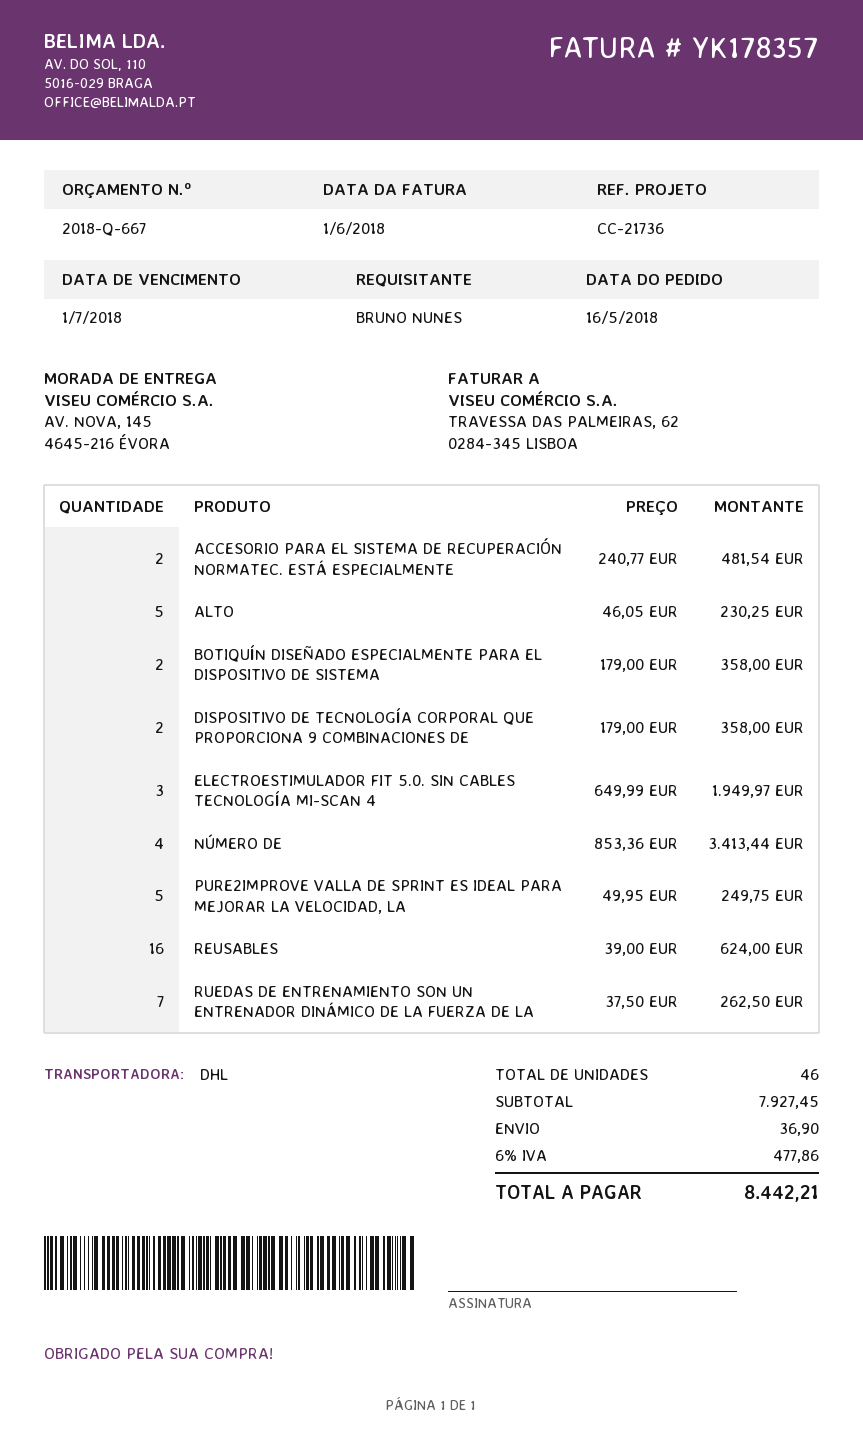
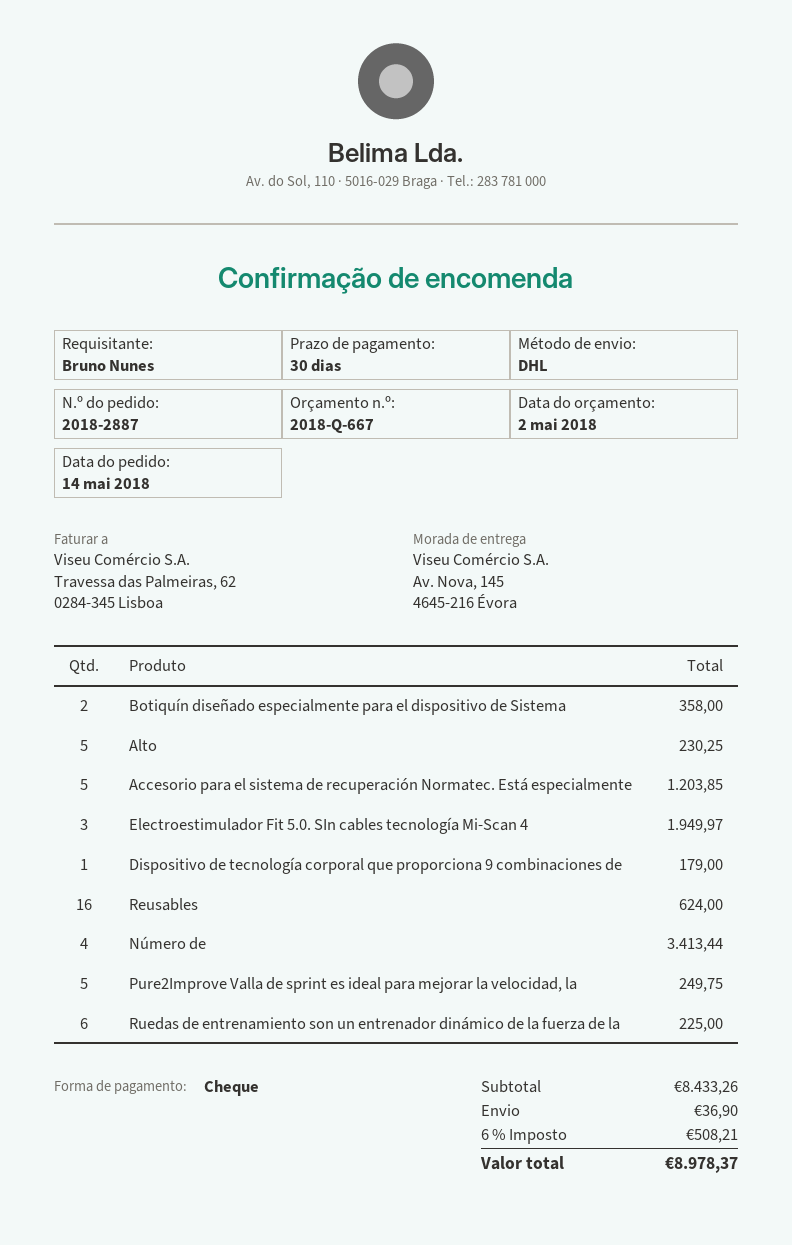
order date: 2018-05-16 -> 2018-05-14
ACCESORIO PARA EL SISTEMA DE RECUPERACIÓN NORMATEC. ESTÁ ESPECIALMENTE: 2 for 481.54 -> 5 for 1203.85
DISPOSITIVO DE TECNOLOGÍA CORPORAL QUE PROPORCIONA 9 COMBINACIONES DE: 2 for 358.00 -> 1 for 179.00
RUEDAS DE ENTRENAMIENTO SON UN ENTRENADOR DINÁMICO DE LA FUERZA DE LA: 7 for 262.50 -> 6 for 225.00
subtotal: 7927.45 -> 8433.26
tax: 6% = 477.86 -> 6% = 508.21
total: 8442.21 -> 8978.37

